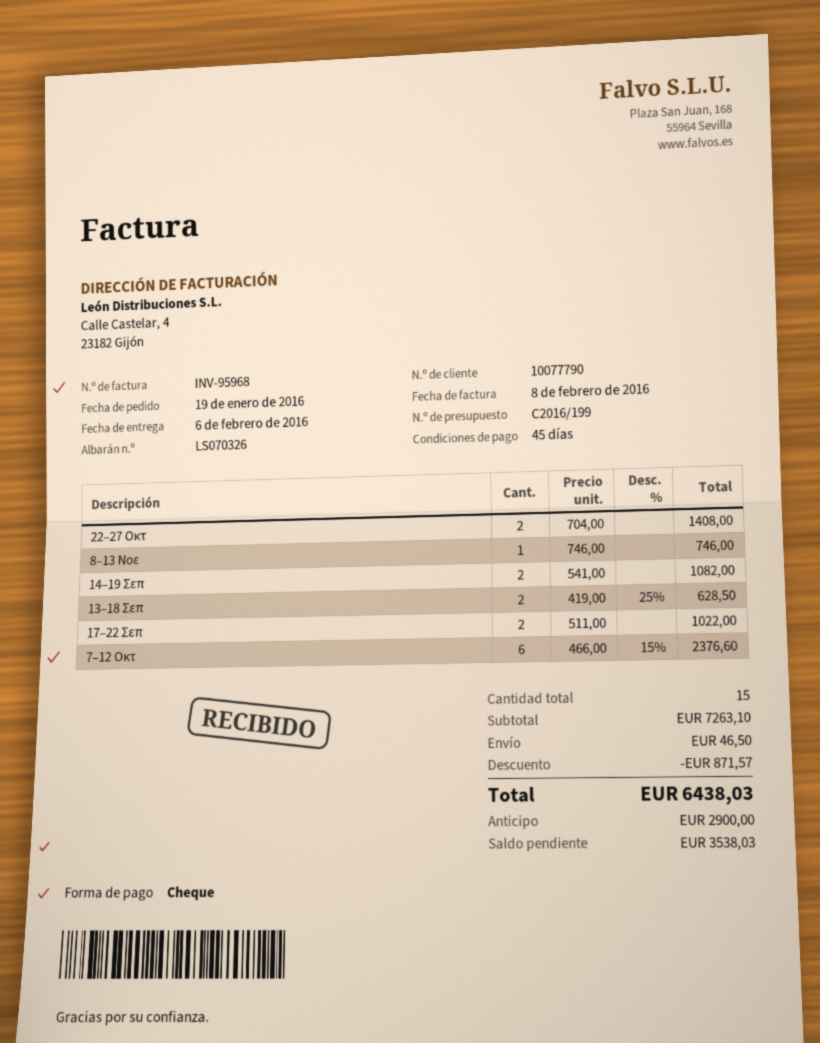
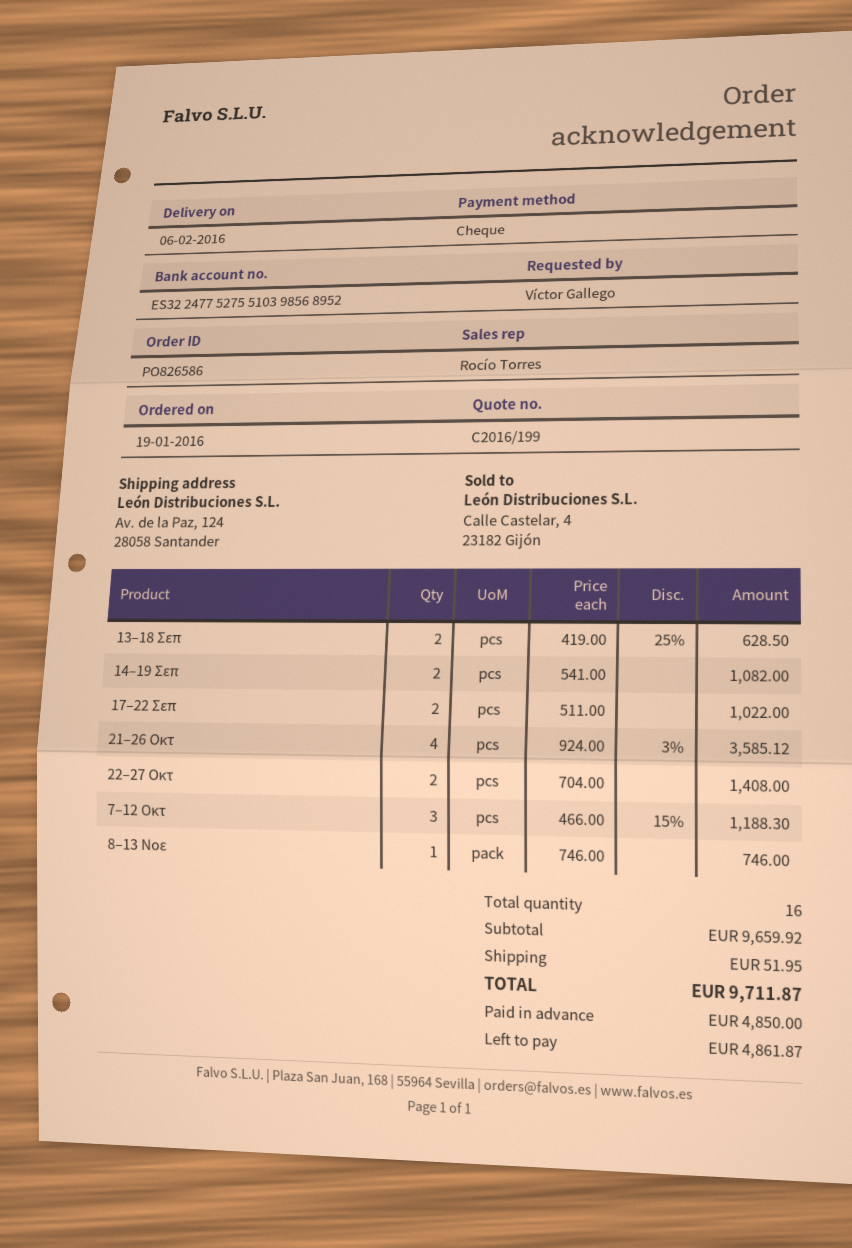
7–12 Οκτ: 6 x 466.00 - 15% = 2376.60 -> 3 x 466.00 - 15% = 1188.30
21–26 Οκτ: none -> 4 x 924.00 - 3% = 3585.12
total quantity: 15 -> 16
subtotal: 7263.10 -> 9659.92
discount: 871.57 -> none
shipping: 46.50 -> 51.95
total: 6438.03 -> 9711.87
deposit: 2900.00 -> 4850.00
balance: 3538.03 -> 4861.87

